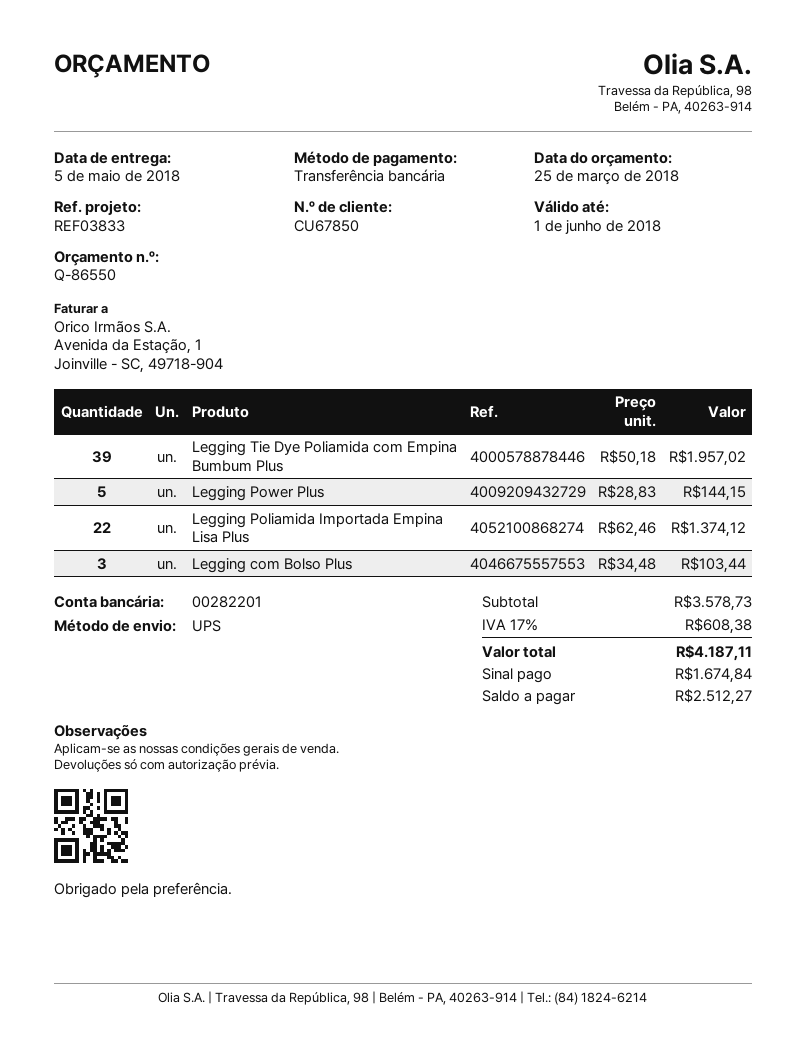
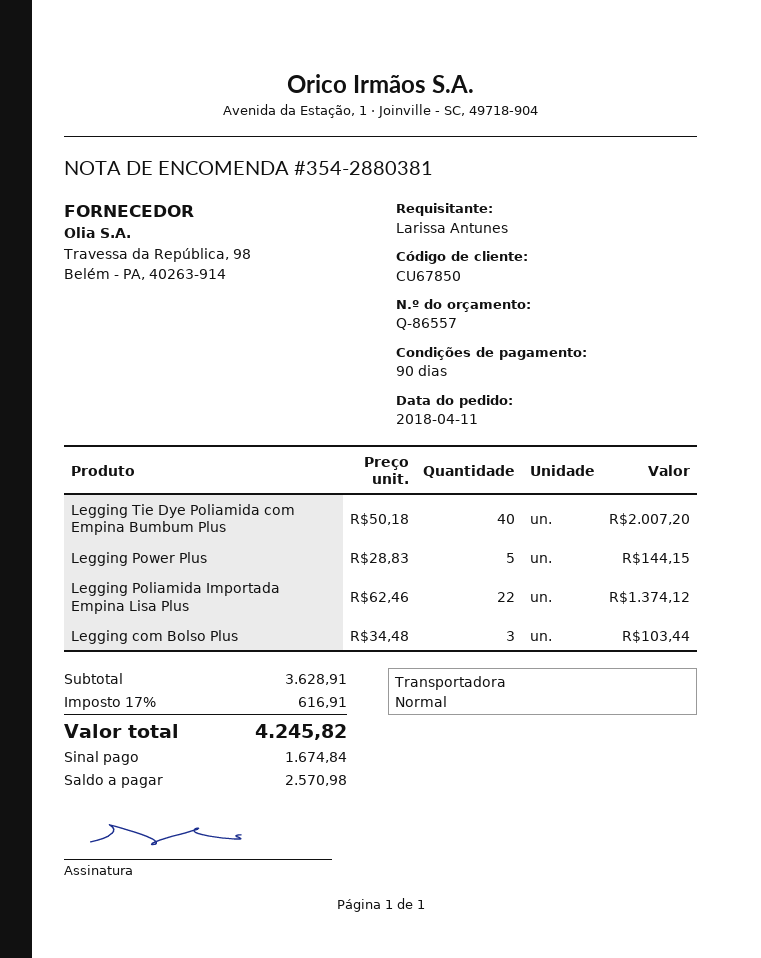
quote number: Q-86550 -> Q-86557
shipping method: UPS -> standard
Legging Tie Dye Poliamida com Empina Bumbum Plus: 39 x 50.18 = 1957.02 -> 40 x 50.18 = 2007.20
subtotal: 3578.73 -> 3628.91
tax: 17% = 608.38 -> 17% = 616.91
total: 4187.11 -> 4245.82
balance: 2512.27 -> 2570.98

